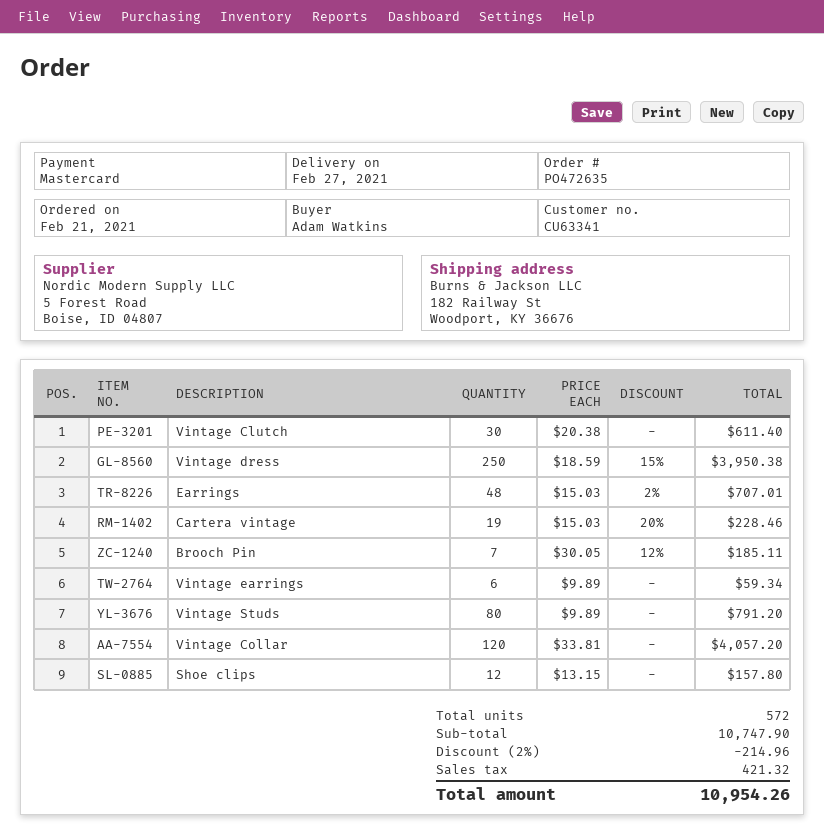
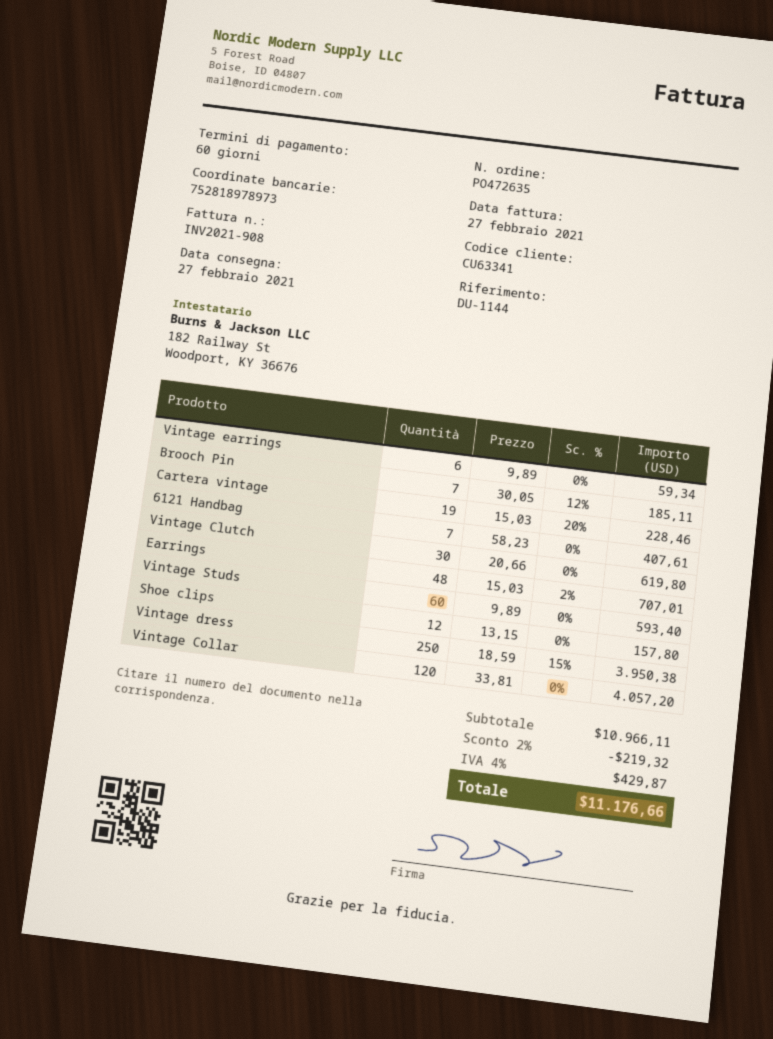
Vintage Clutch: 30 x 20.38 = 611.40 -> 30 x 20.66 = 619.80
Vintage Studs: 80 x 9.89 = 791.20 -> 60 x 9.89 = 593.40
6121 Handbag: none -> 7 x 58.23 = 407.61
subtotal: 10747.90 -> 10966.11
discount: 2% = 214.96 -> 2% = 219.32
tax: 421.32 -> 429.87
total: 10954.26 -> 11176.66

